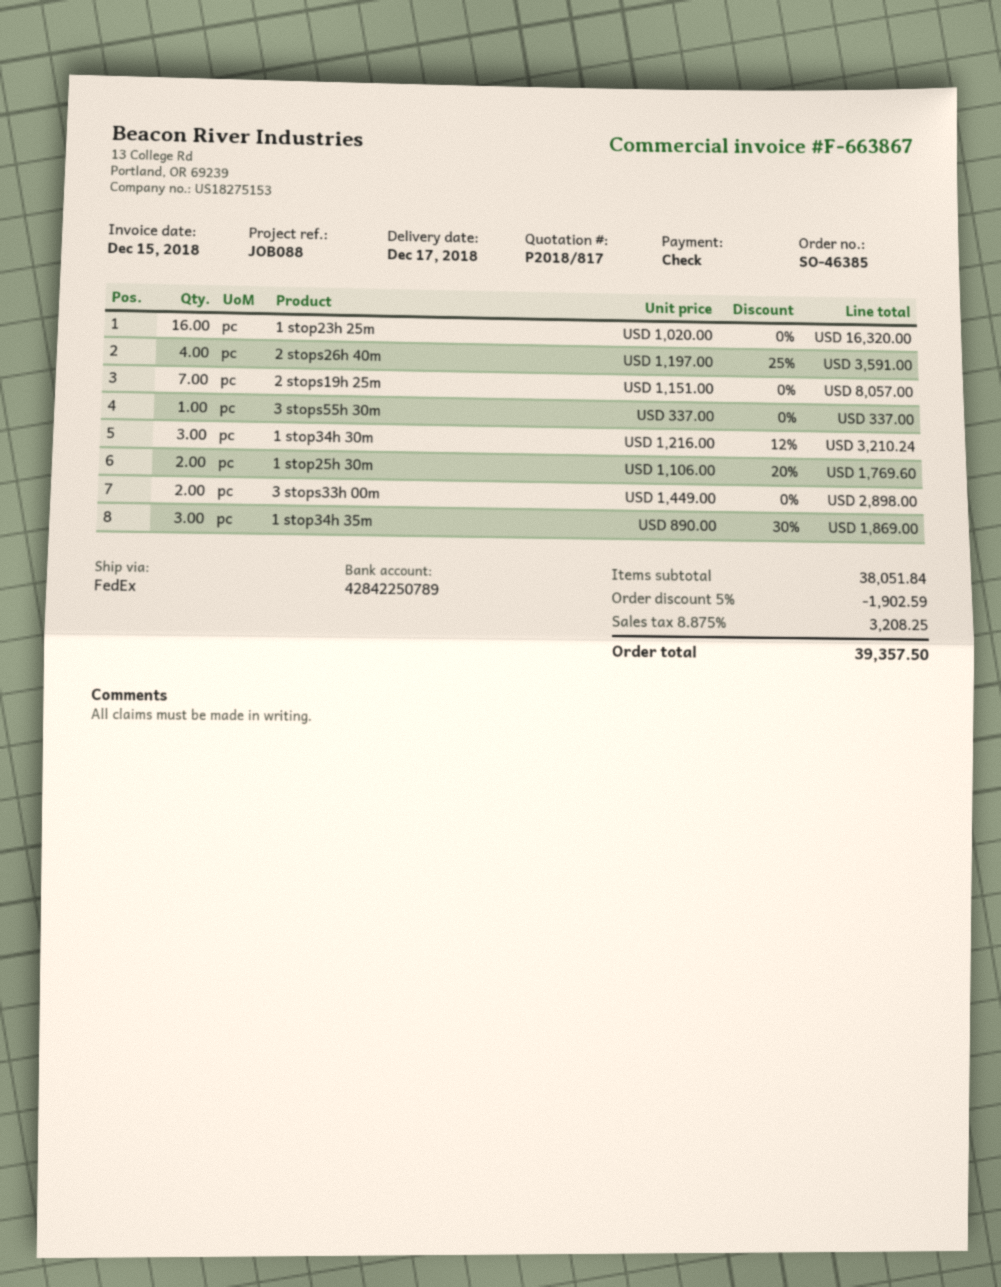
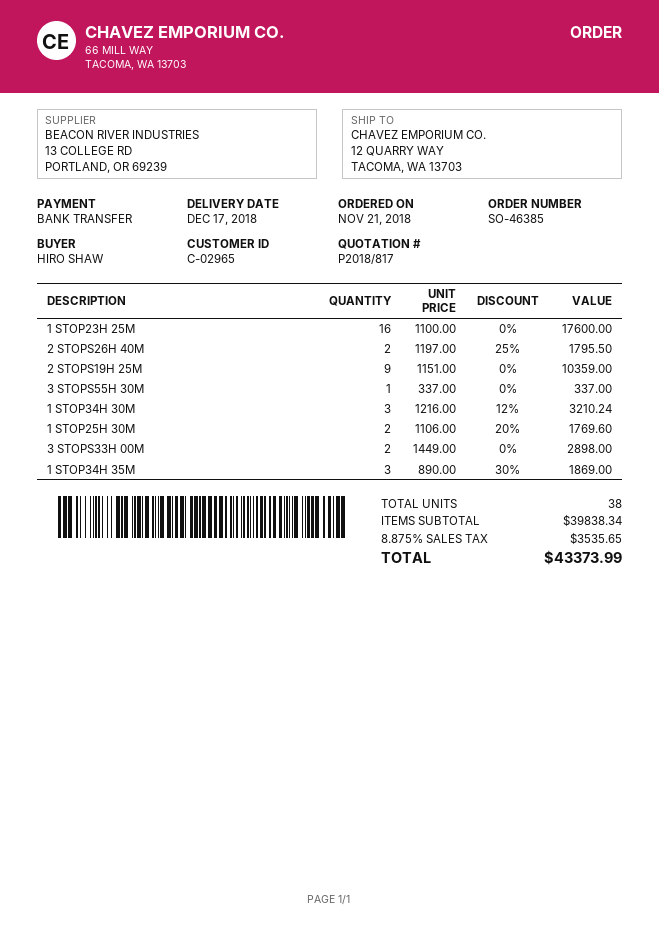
payment method: cheque -> bank transfer
1 stop23h 25m: 16 x 1020.00 = 16320.00 -> 16 x 1100.00 = 17600.00
2 stops26h 40m: 4 x 1197.00 - 25% = 3591.00 -> 2 x 1197.00 - 25% = 1795.50
2 stops19h 25m: 7 x 1151.00 = 8057.00 -> 9 x 1151.00 = 10359.00
subtotal: 38051.84 -> 39838.34
discount: 5% = 1902.59 -> none
tax: 8.875% = 3208.25 -> 8.875% = 3535.65
total: 39357.50 -> 43373.99

